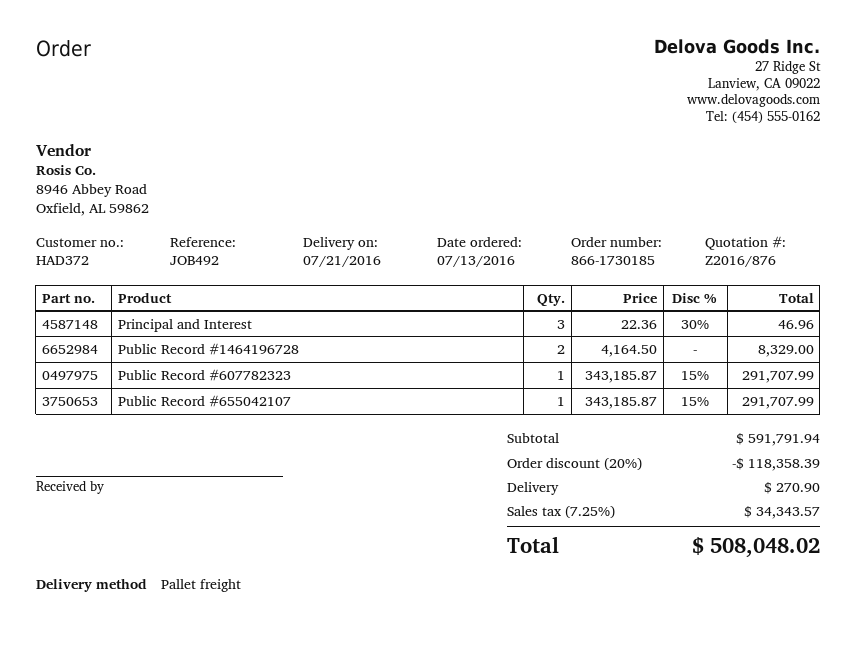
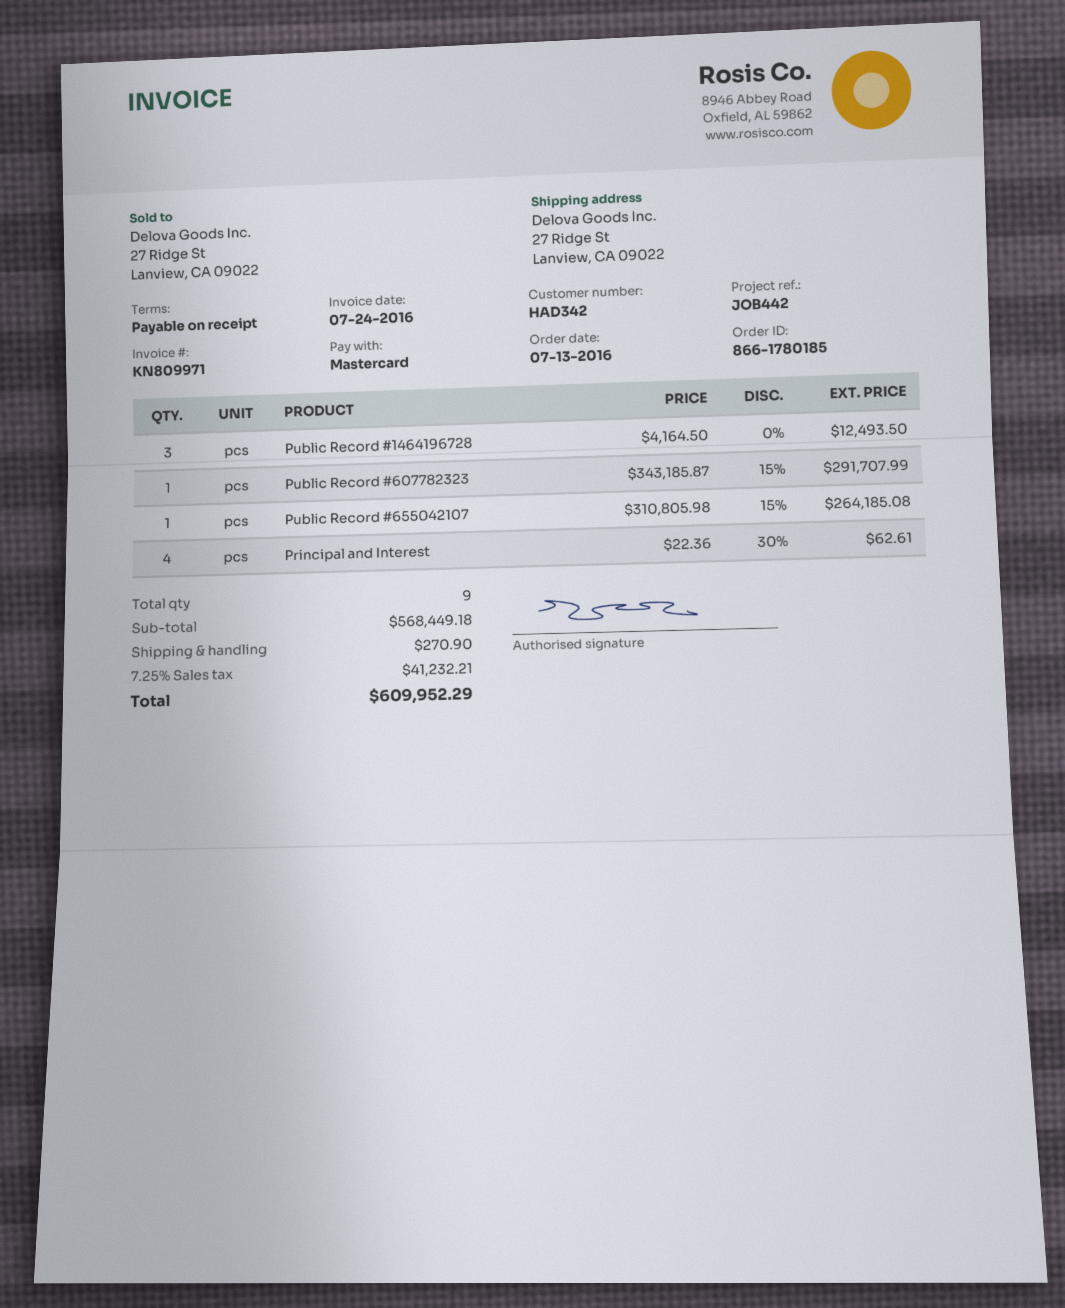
order number: 866-1730185 -> 866-1780185
customer number: HAD372 -> HAD342
reference: JOB492 -> JOB442
Principal and Interest: 3 x 22.36 - 30% = 46.96 -> 4 x 22.36 - 30% = 62.61
Public Record #1464196728: 2 x 4164.50 = 8329.00 -> 3 x 4164.50 = 12493.50
Public Record #655042107: 1 x 343185.87 - 15% = 291707.99 -> 1 x 310805.98 - 15% = 264185.08
subtotal: 591791.94 -> 568449.18
discount: 20% = 118358.39 -> none
tax: 7.25% = 34343.57 -> 7.25% = 41232.21
total: 508048.02 -> 609952.29

